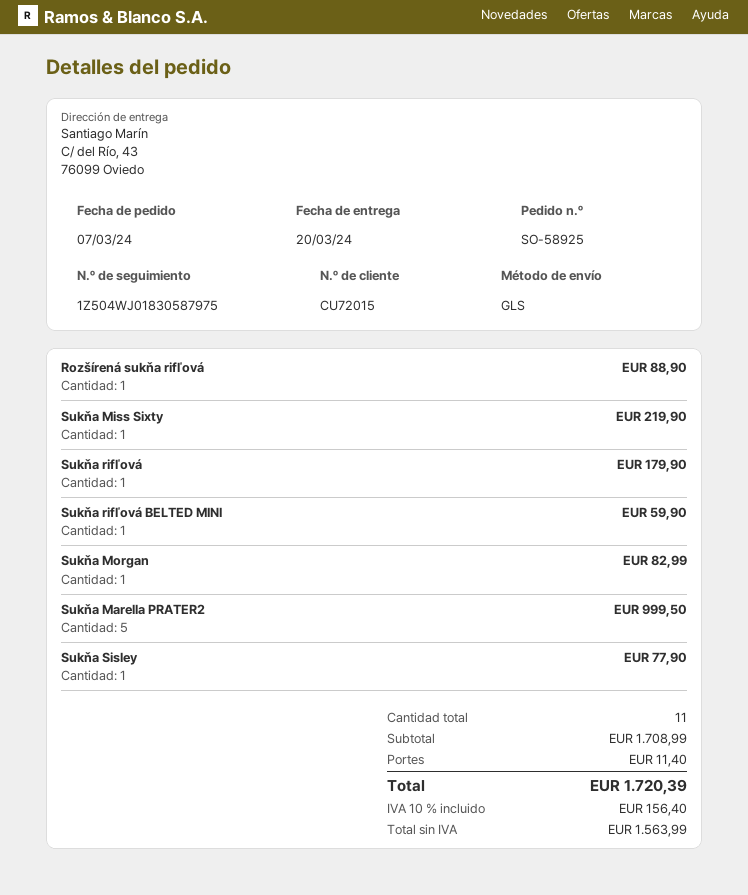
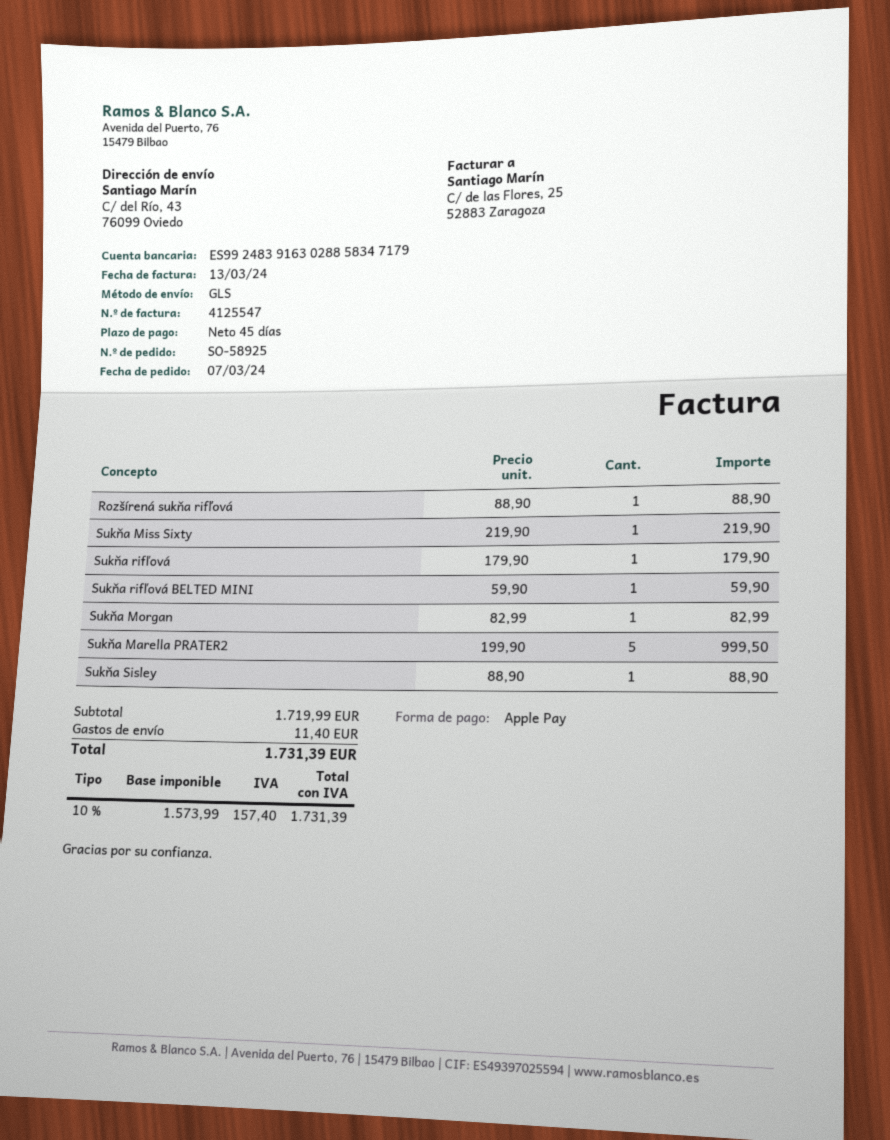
Sukňa Sisley: 1 for 77.90 -> 1 for 88.90
subtotal: 1708.99 -> 1719.99
net: 1563.99 -> 1573.99
tax: 10% = 156.40 -> 10% = 157.40
total: 1720.39 -> 1731.39

